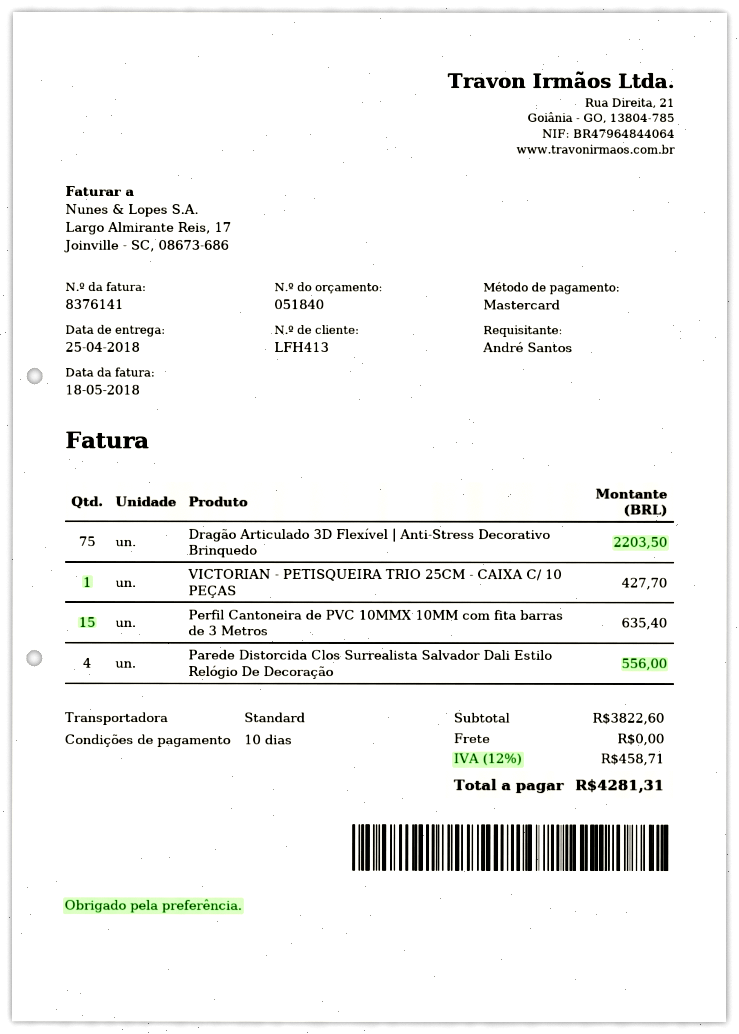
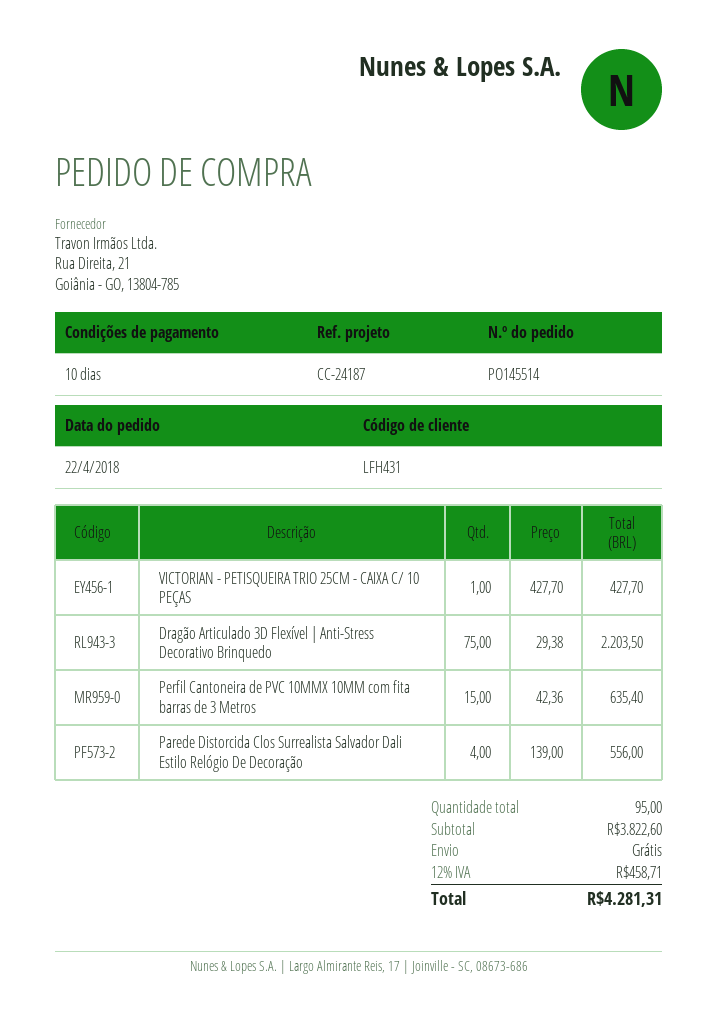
customer number: LFH413 -> LFH431

